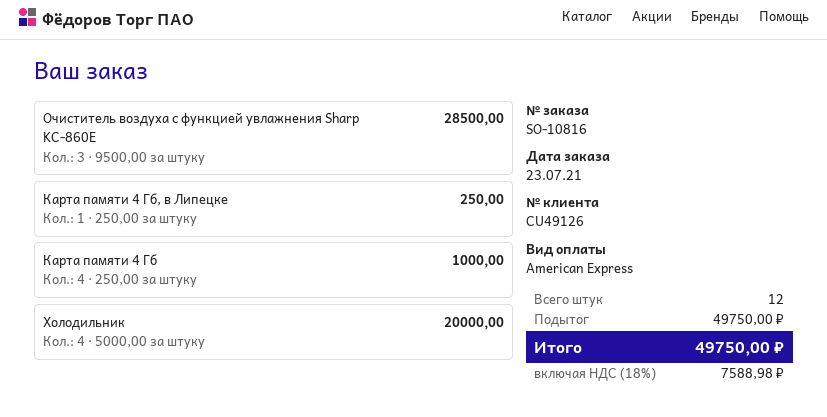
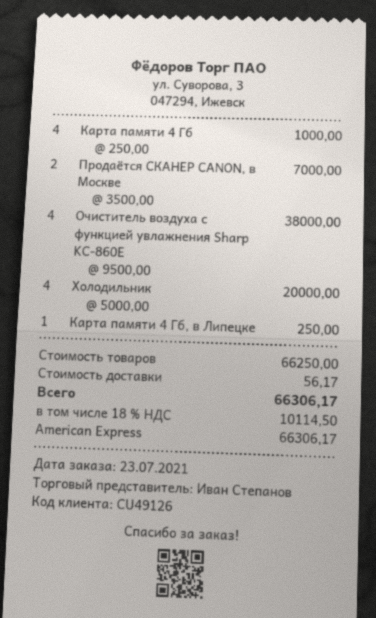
Очиститель воздуха с функцией увлажнения Sharp KC-860E: 3 x 9500.00 = 28500.00 -> 4 x 9500.00 = 38000.00
Продаётся СКАНЕР CANON, в Москве: none -> 2 x 3500.00 = 7000.00
subtotal: 49750.00 -> 66250.00
shipping: none -> 56.17
tax: 18% = 7588.98 -> 18% = 10114.50
total: 49750.00 -> 66306.17

